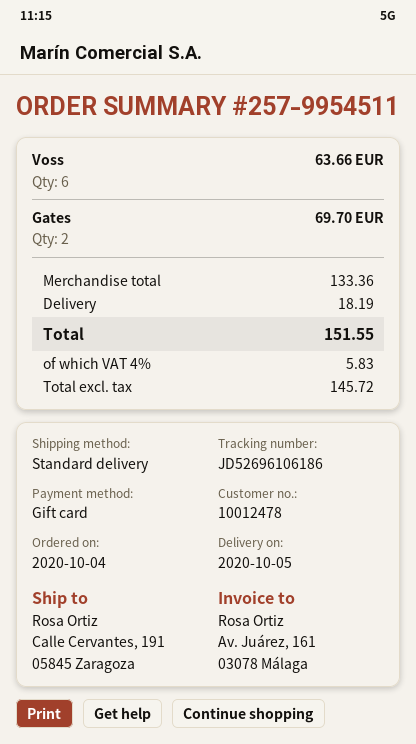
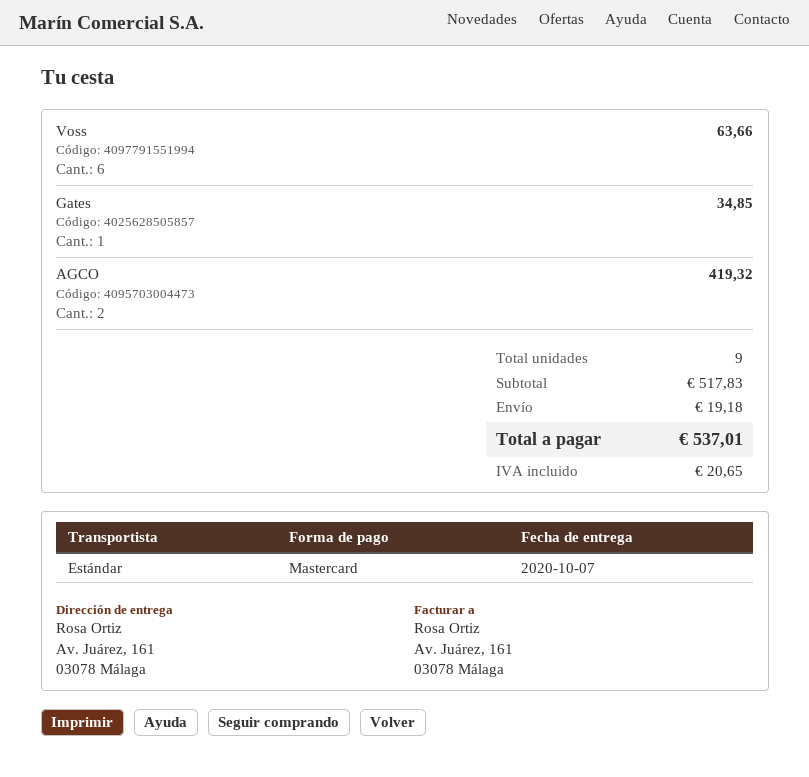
delivery date: 2020-10-05 -> 2020-10-07
payment method: gift card -> Mastercard
ship to: Calle Cervantes, 191, 05845 Zaragoza -> Av. Juárez, 161, 03078 Málaga
Gates: 2 for 69.70 -> 1 for 34.85
AGCO: none -> 2 for 419.32
subtotal: 133.36 -> 517.83
shipping: 18.19 -> 19.18
tax: 5.83 -> 20.65
total: 151.55 -> 537.01

